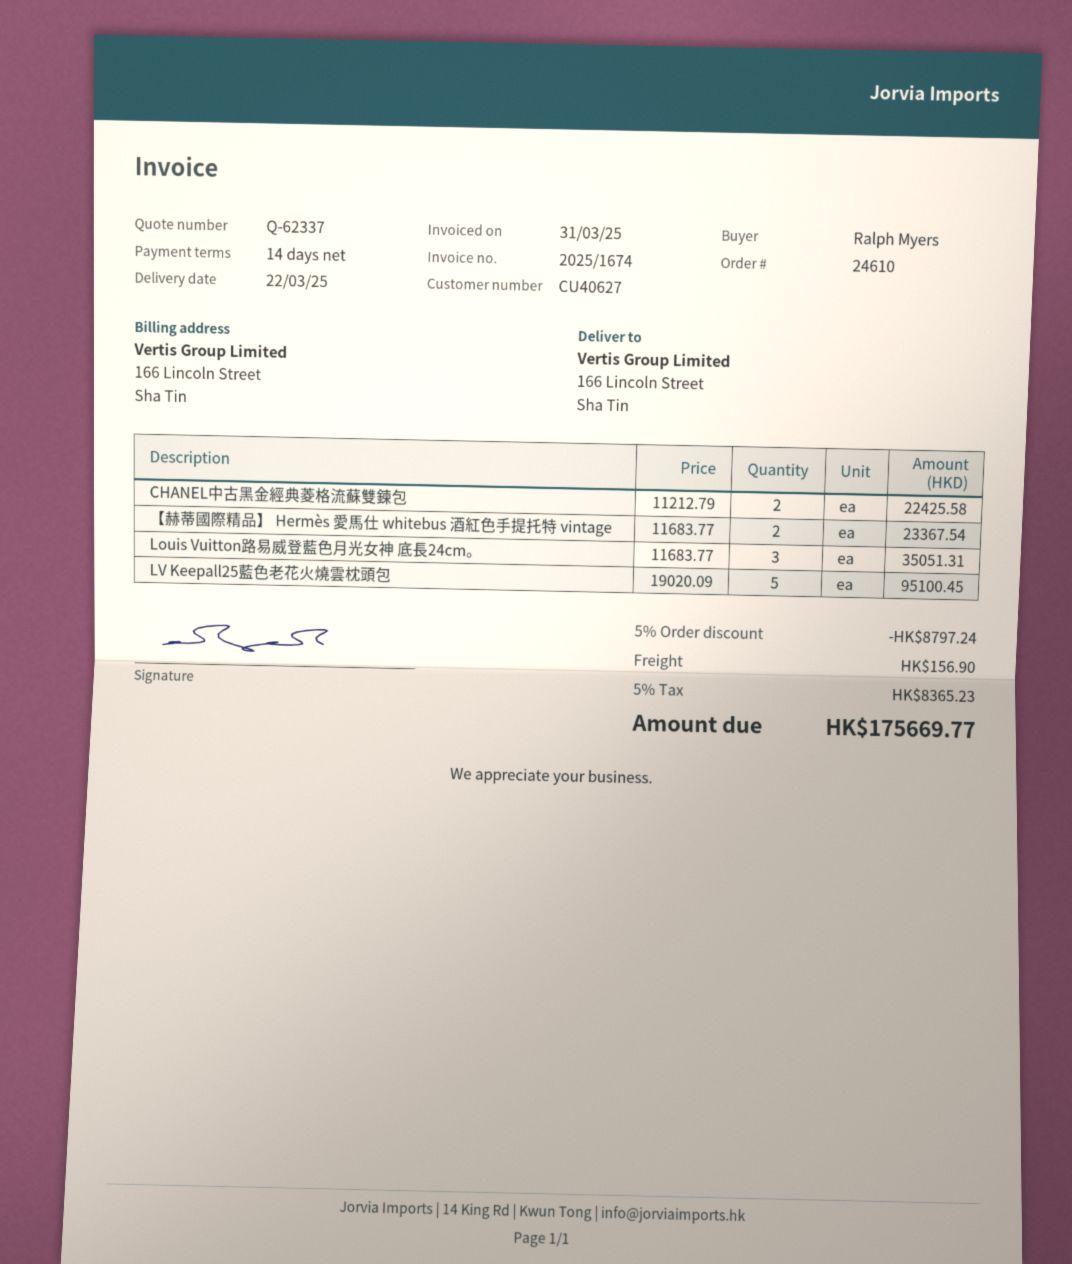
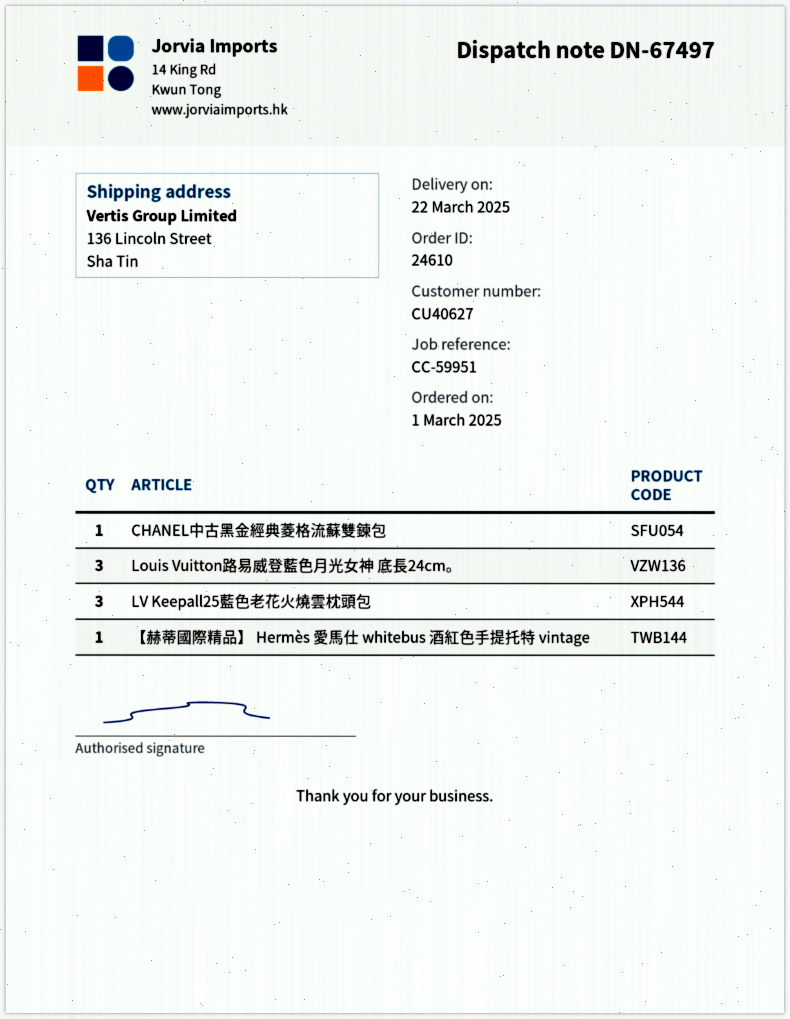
ship to: 166 Lincoln Street, Sha Tin -> 136 Lincoln Street, Sha Tin
CHANEL中古黑金經典菱格流蘇雙鍊包: 2 -> 1
【赫蒂國際精品】 Hermès 愛馬仕 whitebus 酒紅色手提托特 vintage: 2 -> 1
LV Keepall25藍色老花火燒雲枕頭包: 5 -> 3

